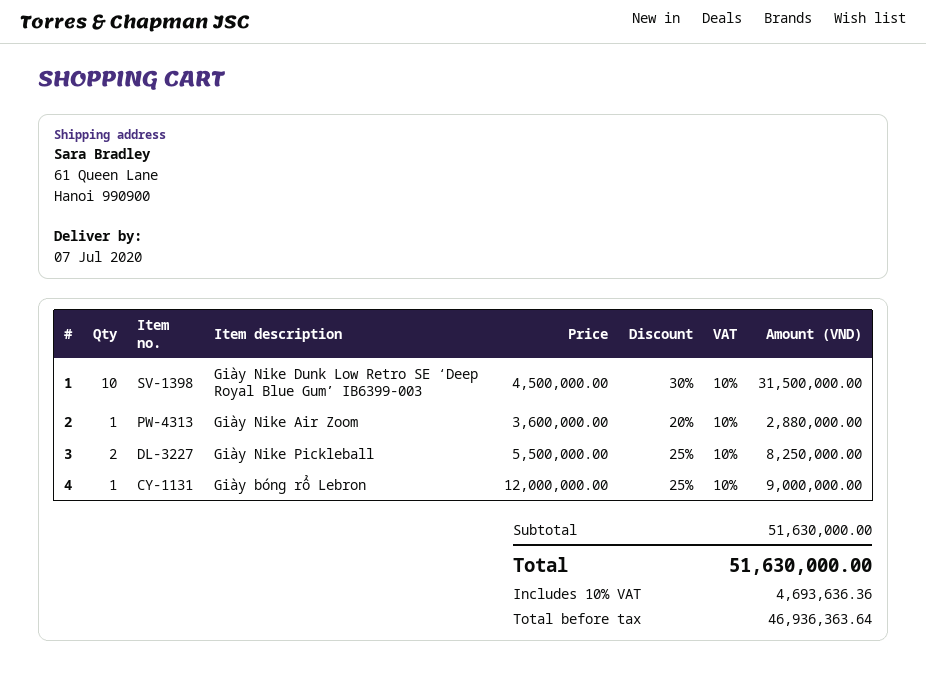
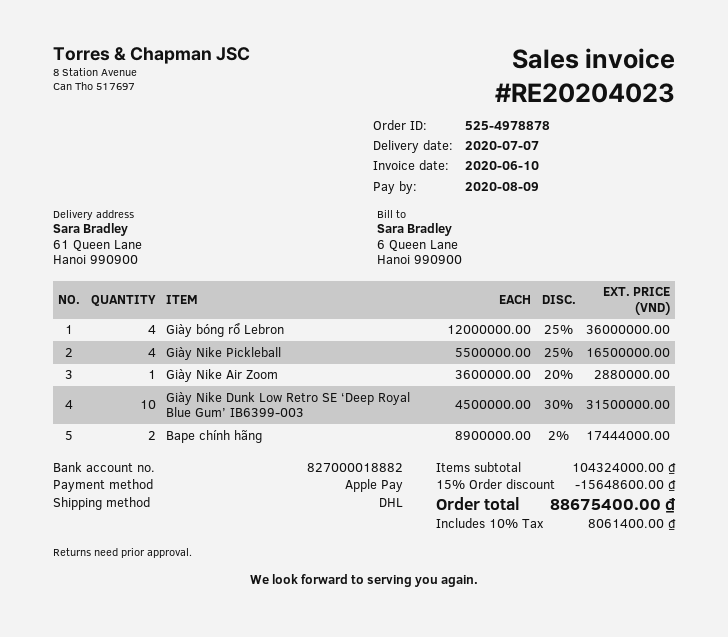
Giày Nike Pickleball: 2 x 5500000.00 - 25% = 8250000.00 -> 4 x 5500000.00 - 25% = 16500000.00
Giày bóng rổ Lebron: 1 x 12000000.00 - 25% = 9000000.00 -> 4 x 12000000.00 - 25% = 36000000.00
Bape chính hãng: none -> 2 x 8900000.00 - 2% = 17444000.00
subtotal: 51630000.00 -> 104324000.00
discount: none -> 15% = 15648600.00
tax: 10% = 4693636.36 -> 10% = 8061400.00
total: 51630000.00 -> 88675400.00

